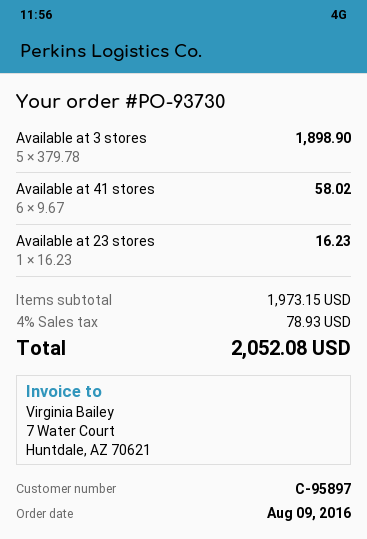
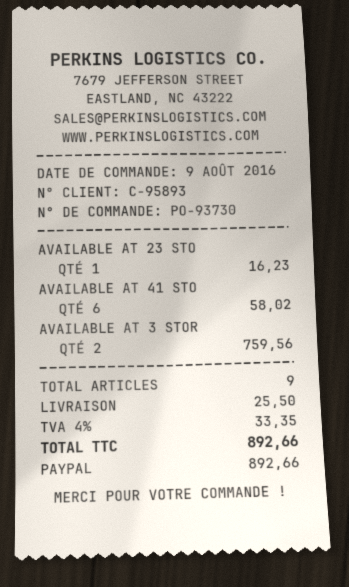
customer number: C-95897 -> C-95893
Available at 3 stores: 5 for 1898.90 -> 2 for 759.56
shipping: none -> 25.50
tax: 4% = 78.93 -> 4% = 33.35
total: 2052.08 -> 892.66

